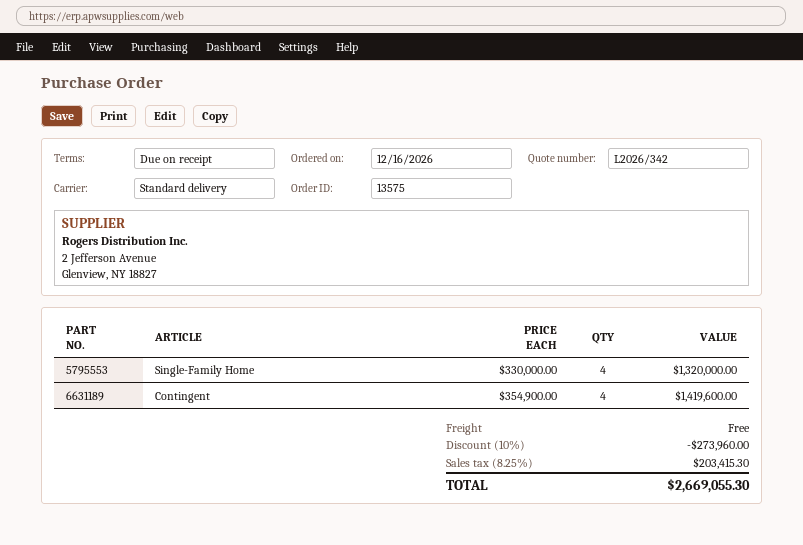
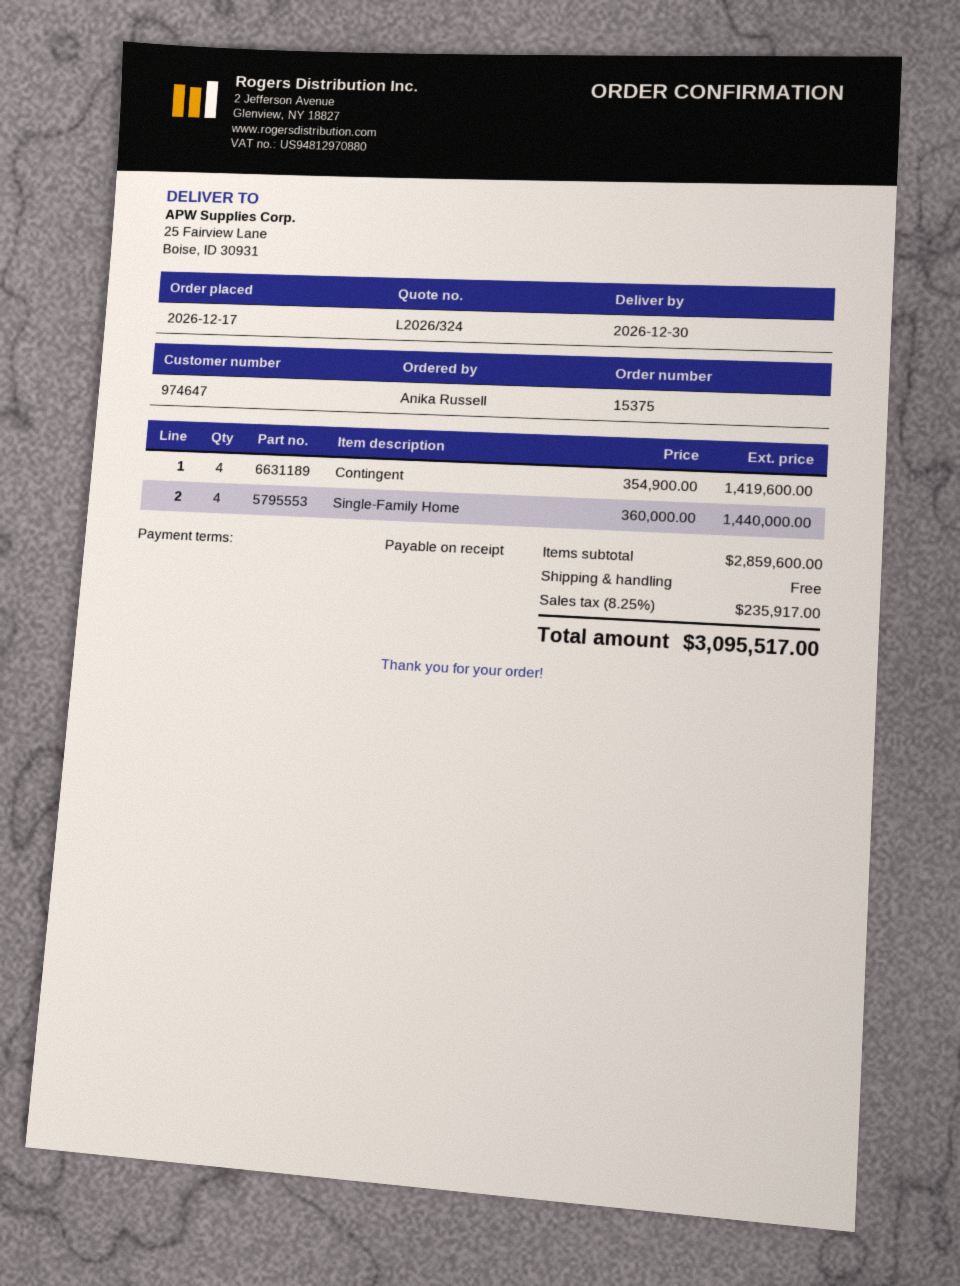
quote number: L2026/342 -> L2026/324
order number: 13575 -> 15375
order date: 2026-12-16 -> 2026-12-17
Single-Family Home: 4 x 330000.00 = 1320000.00 -> 4 x 360000.00 = 1440000.00
discount: 10% = 273960.00 -> none
tax: 8.25% = 203415.30 -> 8.25% = 235917.00
total: 2669055.30 -> 3095517.00

